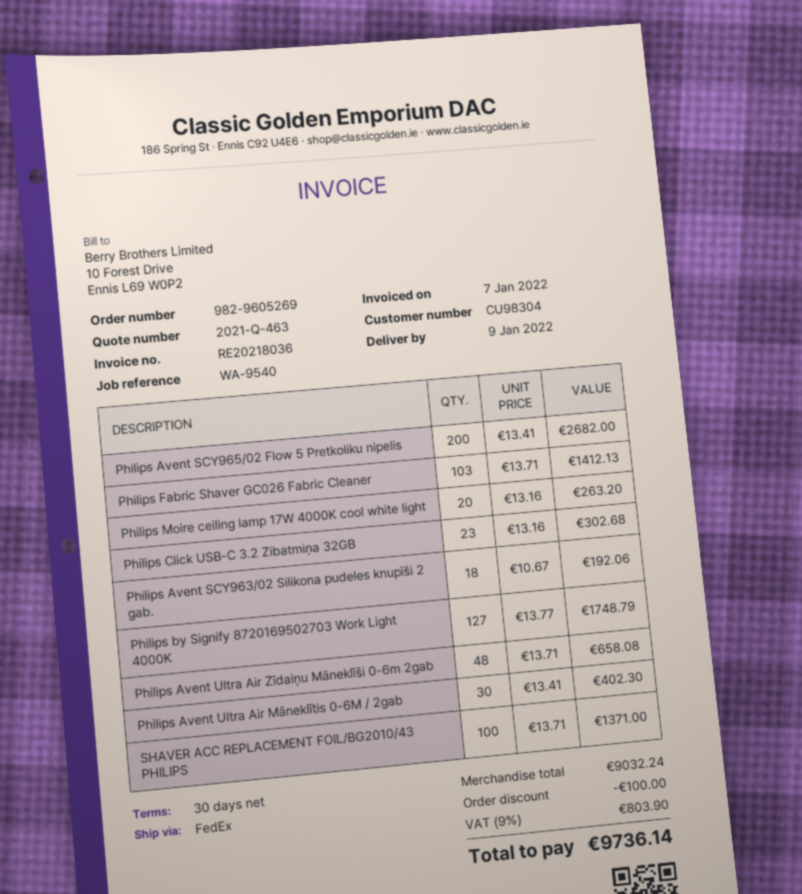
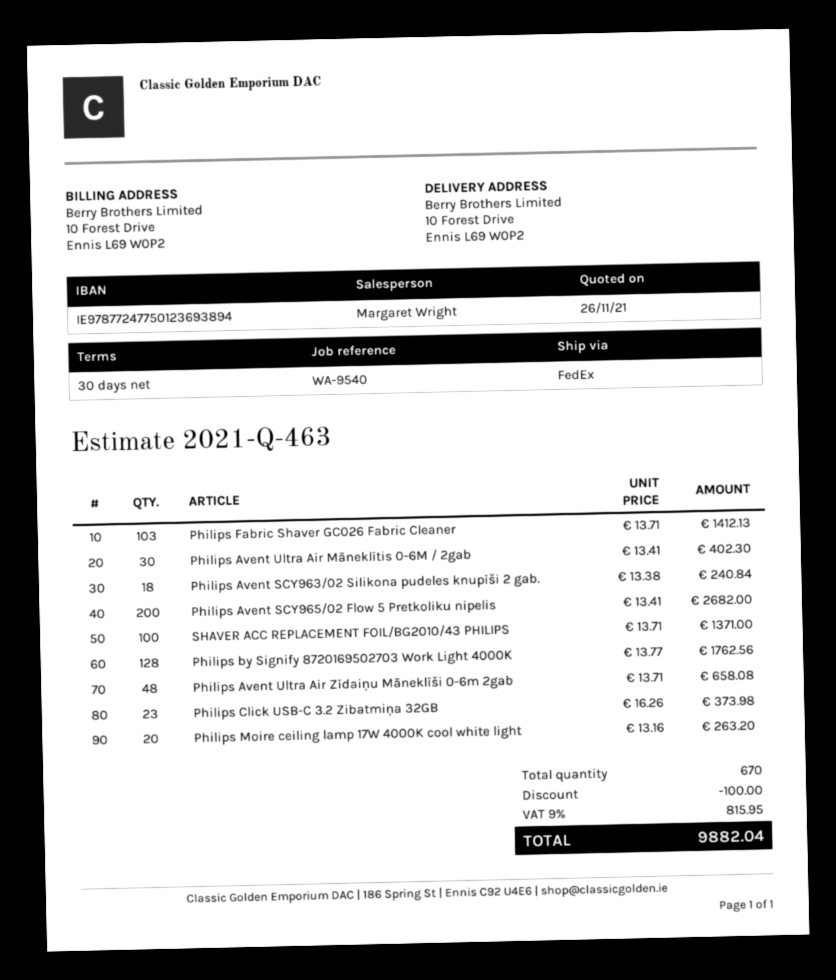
Philips Click USB-C 3.2 Zibatmiņa 32GB: 23 x 13.16 = 302.68 -> 23 x 16.26 = 373.98
Philips Avent SCY963/02 Silikona pudeles knupīši 2 gab.: 18 x 10.67 = 192.06 -> 18 x 13.38 = 240.84
Philips by Signify 8720169502703 Work Light 4000K: 127 x 13.77 = 1748.79 -> 128 x 13.77 = 1762.56
tax: 9% = 803.90 -> 9% = 815.95
total: 9736.14 -> 9882.04

